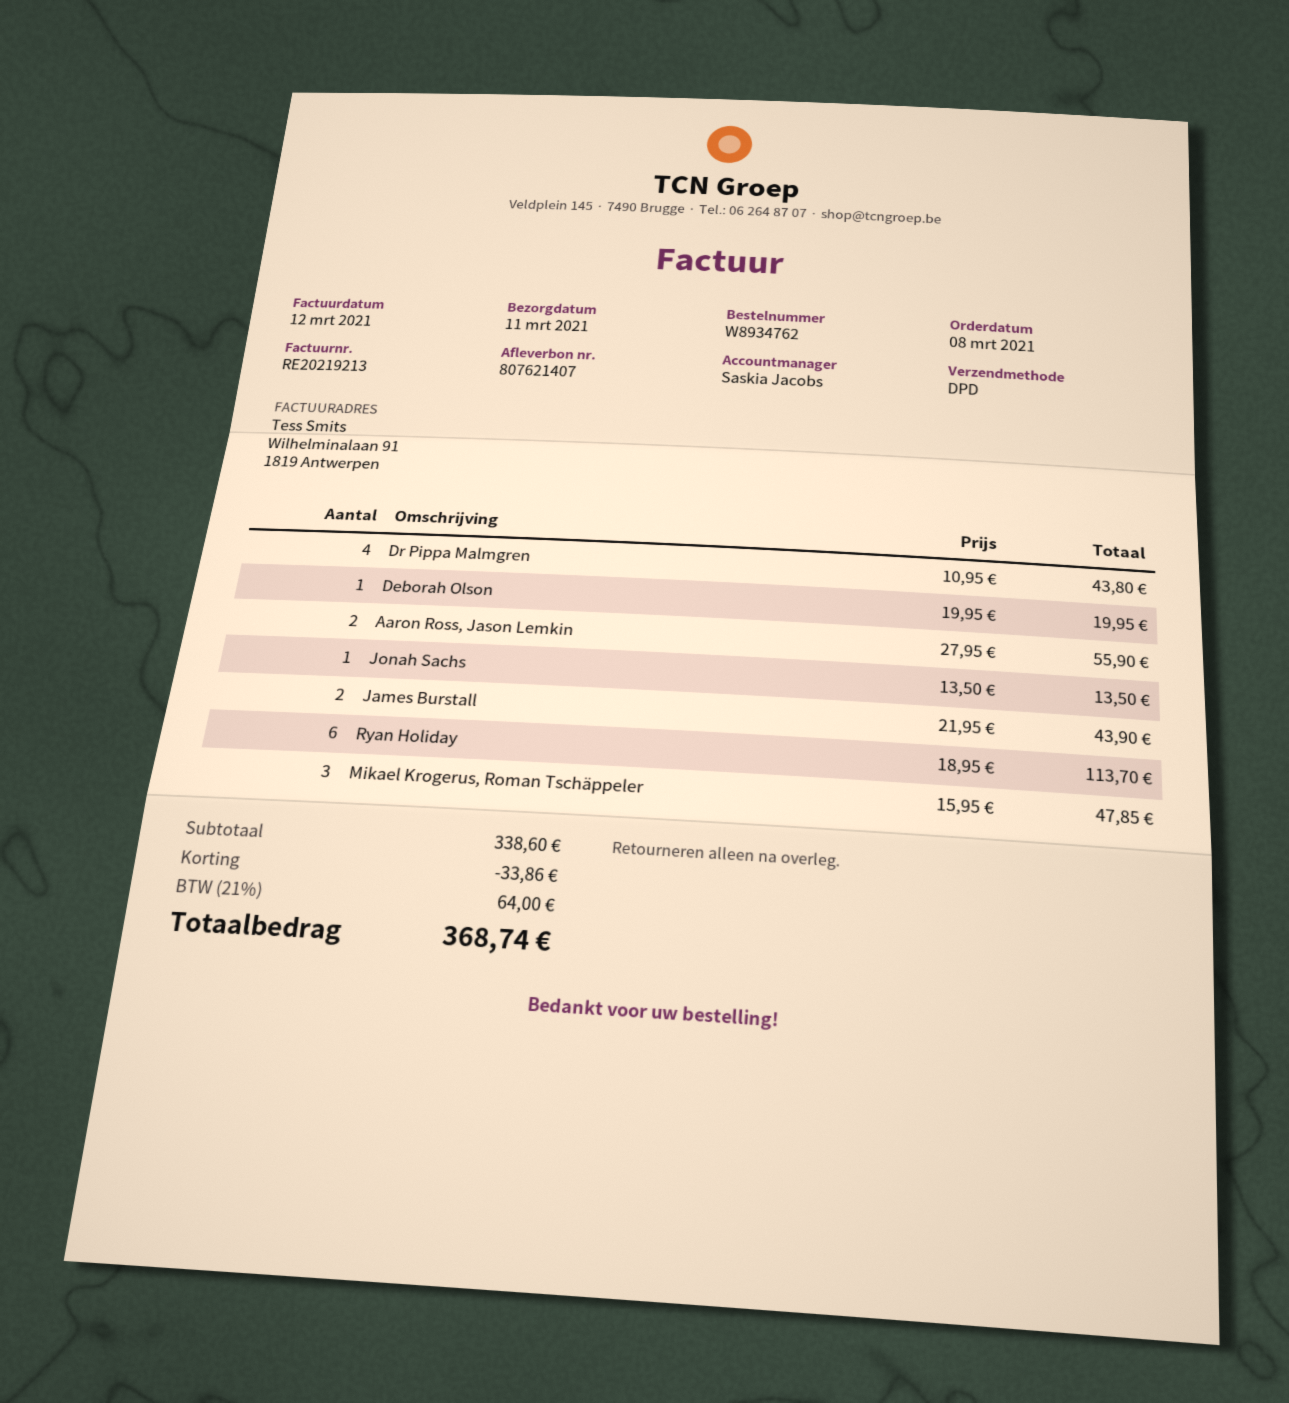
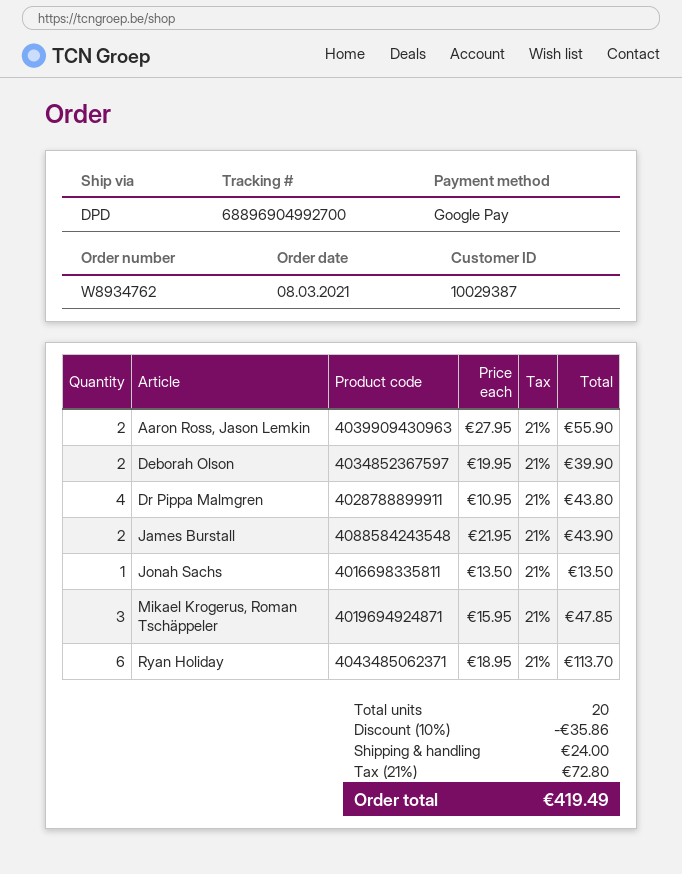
Deborah Olson: 1 x 19.95 = 19.95 -> 2 x 19.95 = 39.90
discount: 33.86 -> 35.86
shipping: none -> 24.00
tax: 21% = 64.00 -> 21% = 72.80
total: 368.74 -> 419.49

